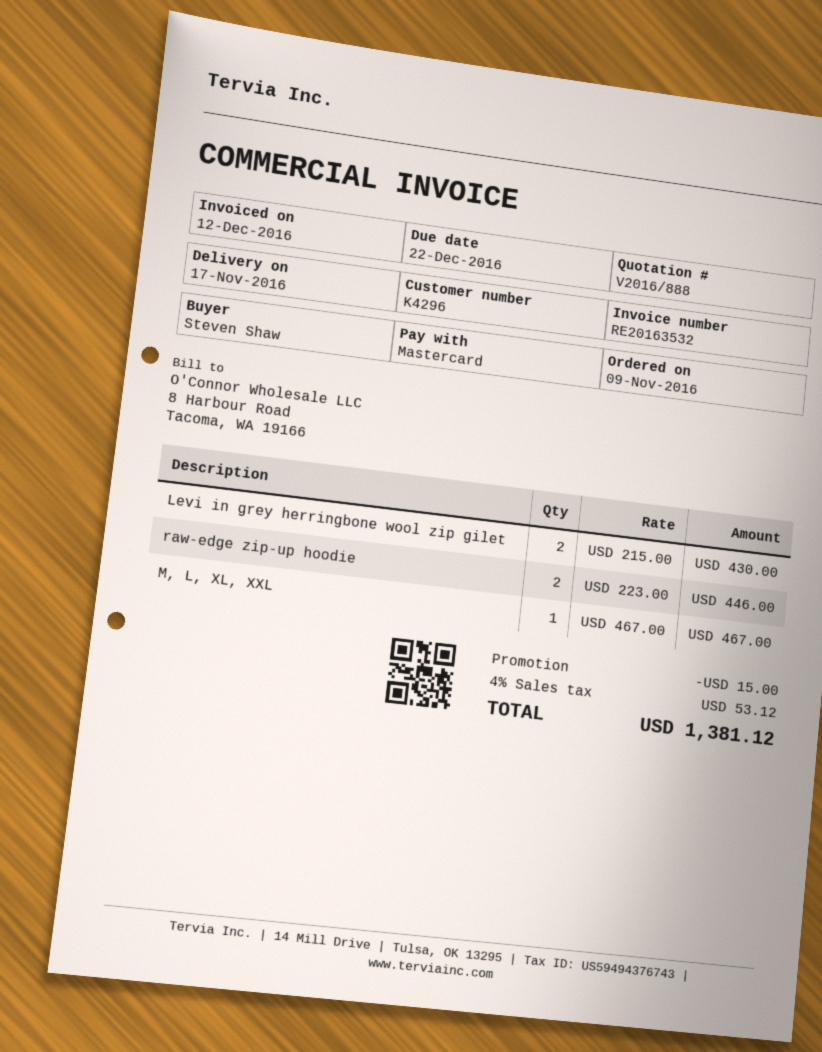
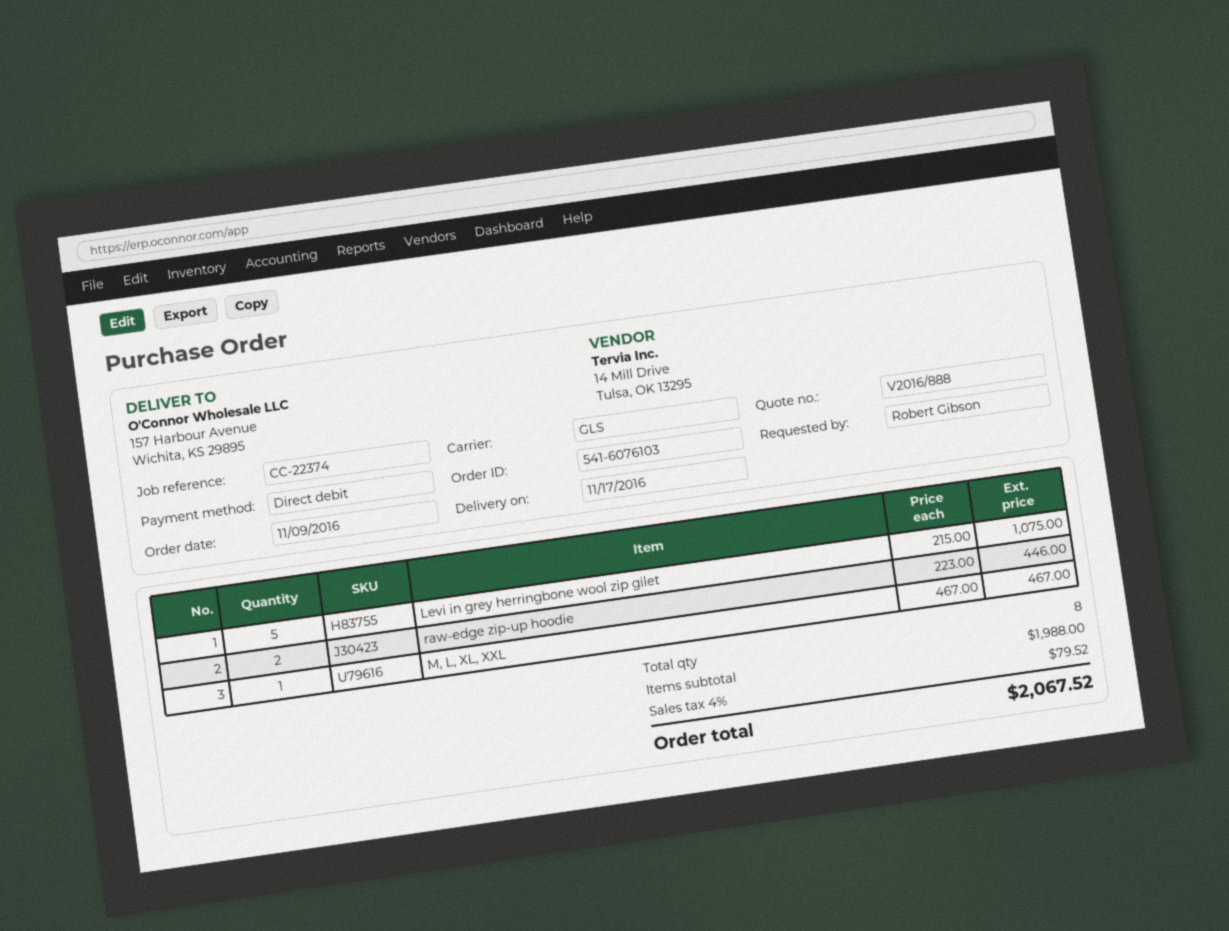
ordered by: Steven Shaw -> Robert Gibson
payment method: Mastercard -> direct debit
Levi in grey herringbone wool zip gilet: 2 x 215.00 = 430.00 -> 5 x 215.00 = 1075.00
discount: 15.00 -> none
tax: 4% = 53.12 -> 4% = 79.52
total: 1381.12 -> 2067.52

